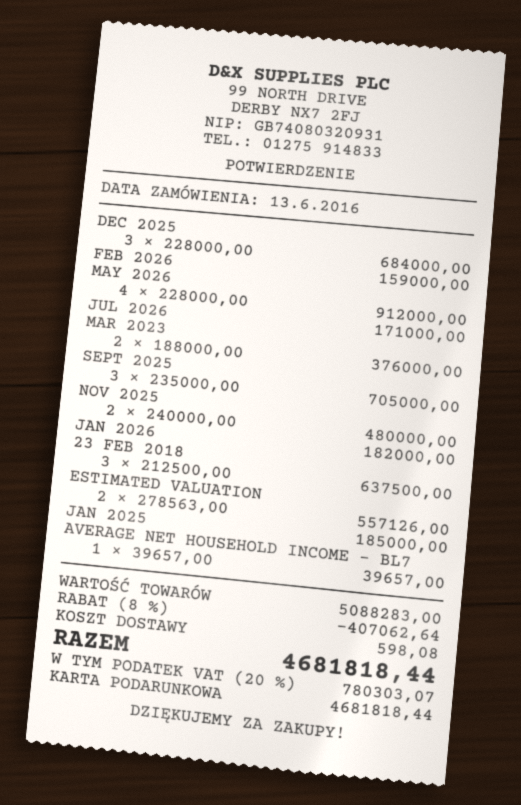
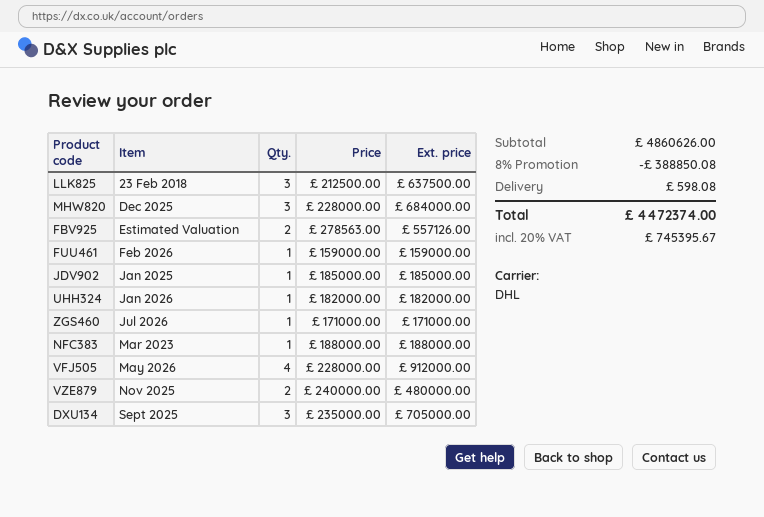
MAR 2023: 2 x 188000.00 = 376000.00 -> 1 x 188000.00 = 188000.00
AVERAGE NET HOUSEHOLD INCOME - BL7: 1 x 39657.00 = 39657.00 -> none
subtotal: 5088283.00 -> 4860626.00
discount: 8% = 407062.64 -> 8% = 388850.08
tax: 20% = 780303.07 -> 20% = 745395.67
total: 4681818.44 -> 4472374.00

